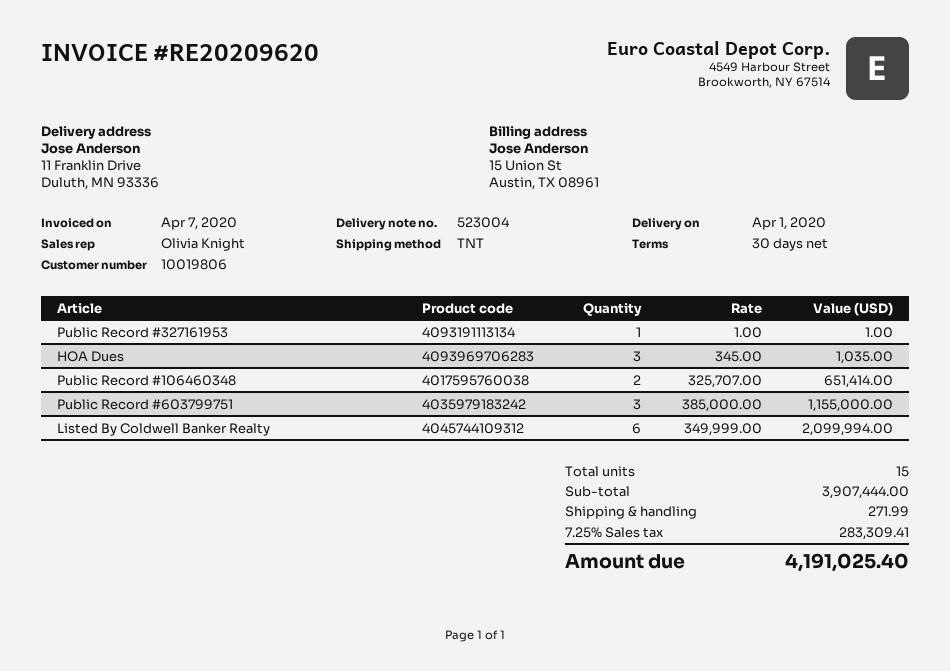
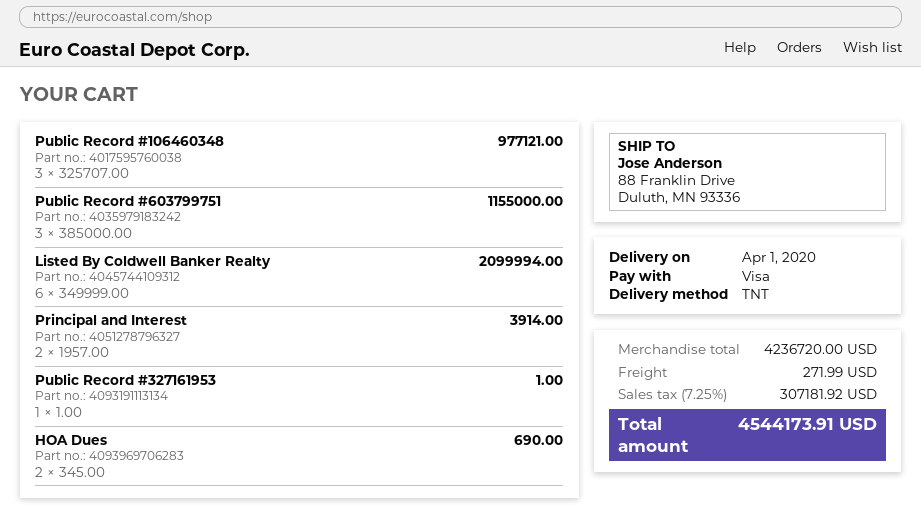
ship to: 11 Franklin Drive, Duluth, MN 93336 -> 88 Franklin Drive, Duluth, MN 93336
HOA Dues: 3 x 345.00 = 1035.00 -> 2 x 345.00 = 690.00
Public Record #106460348: 2 x 325707.00 = 651414.00 -> 3 x 325707.00 = 977121.00
Principal and Interest: none -> 2 x 1957.00 = 3914.00
subtotal: 3907444.00 -> 4236720.00
tax: 7.25% = 283309.41 -> 7.25% = 307181.92
total: 4191025.40 -> 4544173.91

